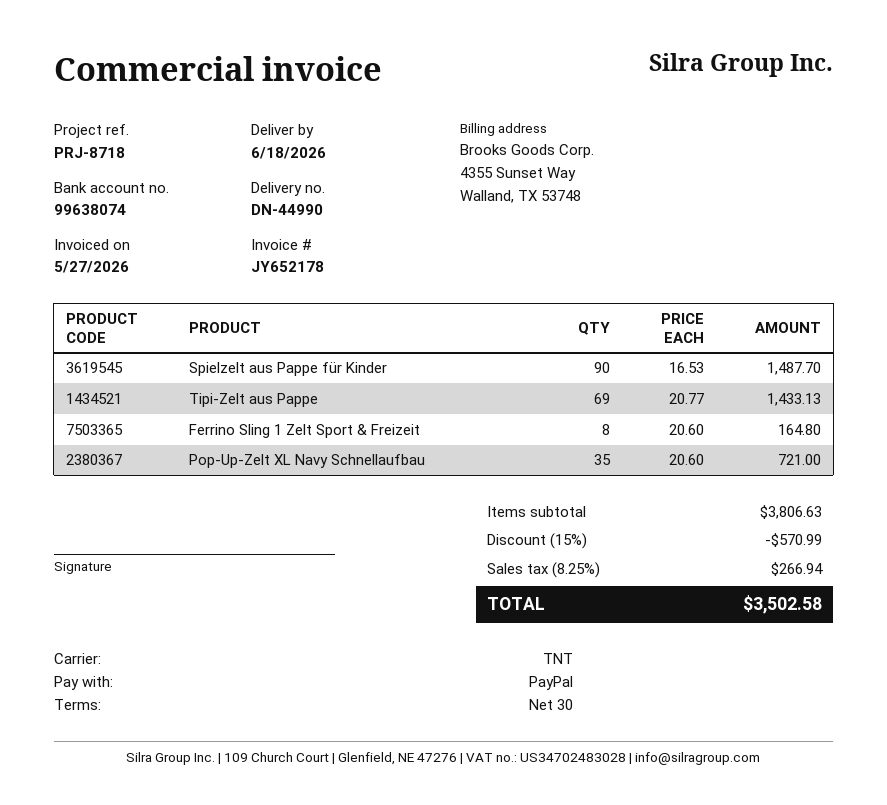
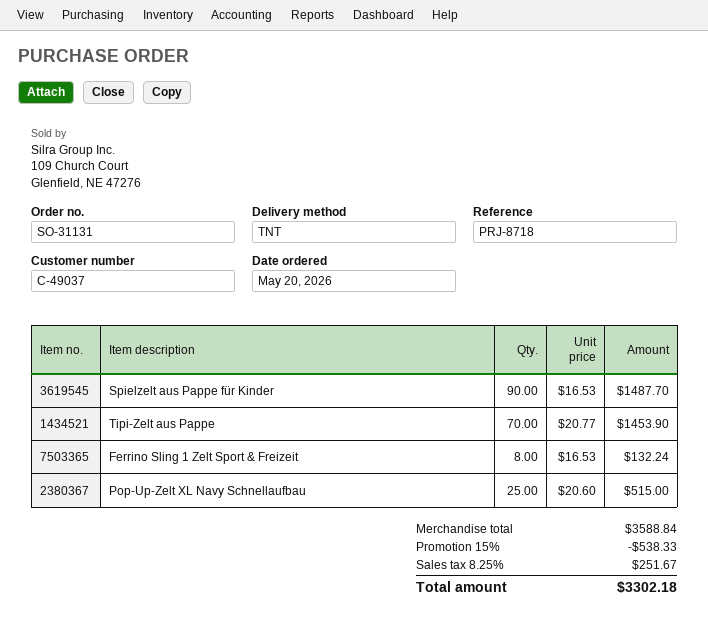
Tipi-Zelt aus Pappe: 69 x 20.77 = 1433.13 -> 70 x 20.77 = 1453.90
Ferrino Sling 1 Zelt Sport & Freizeit: 8 x 20.60 = 164.80 -> 8 x 16.53 = 132.24
Pop-Up-Zelt XL Navy Schnellaufbau: 35 x 20.60 = 721.00 -> 25 x 20.60 = 515.00
subtotal: 3806.63 -> 3588.84
discount: 15% = 570.99 -> 15% = 538.33
tax: 8.25% = 266.94 -> 8.25% = 251.67
total: 3502.58 -> 3302.18

